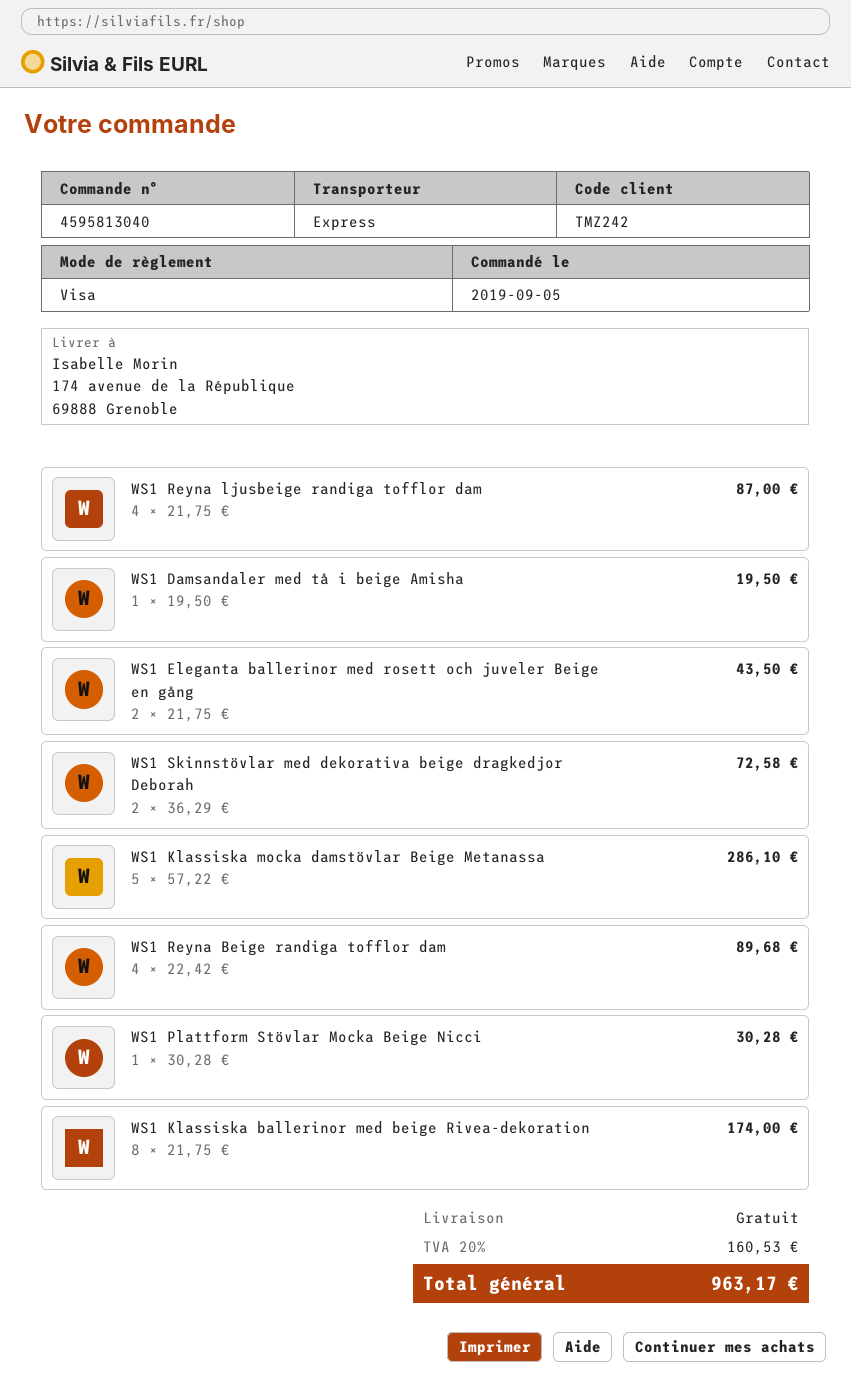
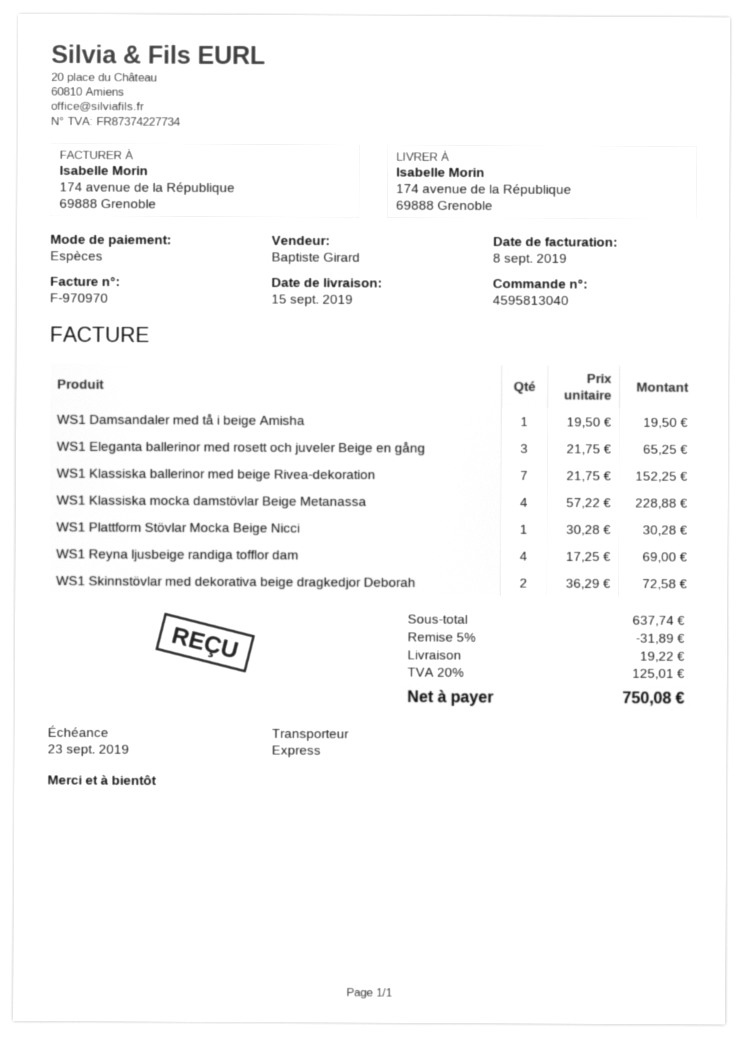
payment method: Visa -> cash
WS1 Reyna ljusbeige randiga tofflor dam: 4 x 21.75 = 87.00 -> 4 x 17.25 = 69.00
WS1 Eleganta ballerinor med rosett och juveler Beige en gång: 2 x 21.75 = 43.50 -> 3 x 21.75 = 65.25
WS1 Klassiska mocka damstövlar Beige Metanassa: 5 x 57.22 = 286.10 -> 4 x 57.22 = 228.88
WS1 Reyna Beige randiga tofflor dam: 4 x 22.42 = 89.68 -> none
WS1 Klassiska ballerinor med beige Rivea-dekoration: 8 x 21.75 = 174.00 -> 7 x 21.75 = 152.25
discount: none -> 5% = 31.89
shipping: 0.00 -> 19.22
tax: 20% = 160.53 -> 20% = 125.01
total: 963.17 -> 750.08

